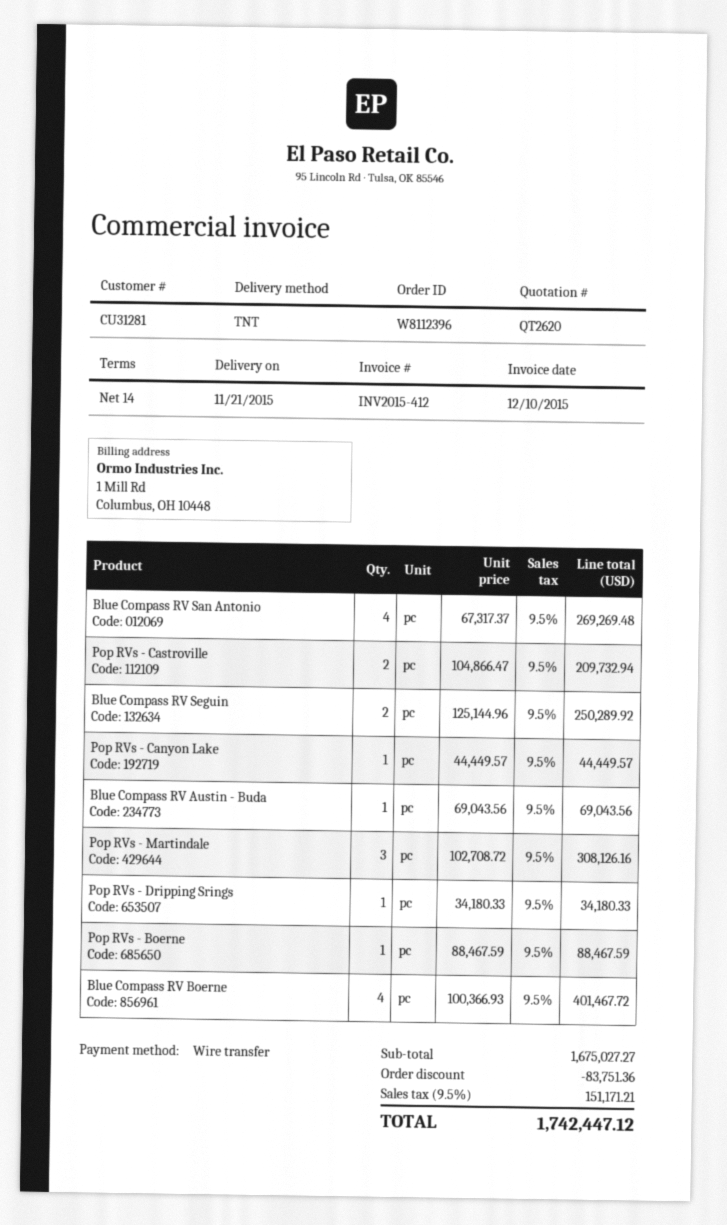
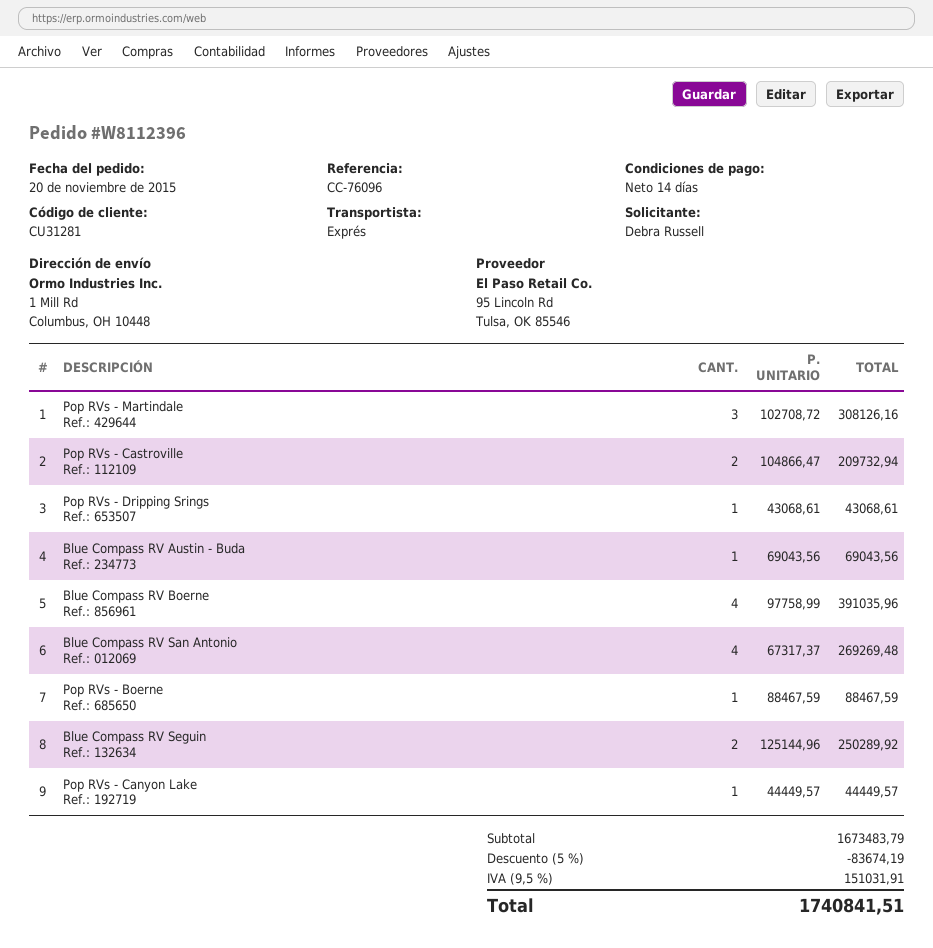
shipping method: TNT -> express
Pop RVs - Dripping Srings: 1 x 34180.33 = 34180.33 -> 1 x 43068.61 = 43068.61
Blue Compass RV Boerne: 4 x 100366.93 = 401467.72 -> 4 x 97758.99 = 391035.96
subtotal: 1675027.27 -> 1673483.79
discount: 83751.36 -> 83674.19
tax: 9.5% = 151171.21 -> 9.5% = 151031.91
total: 1742447.12 -> 1740841.51

